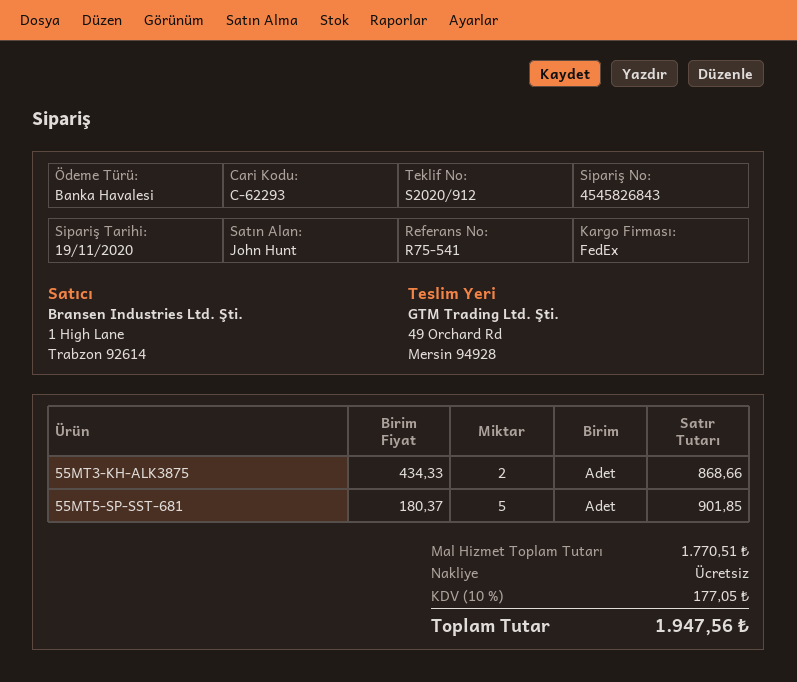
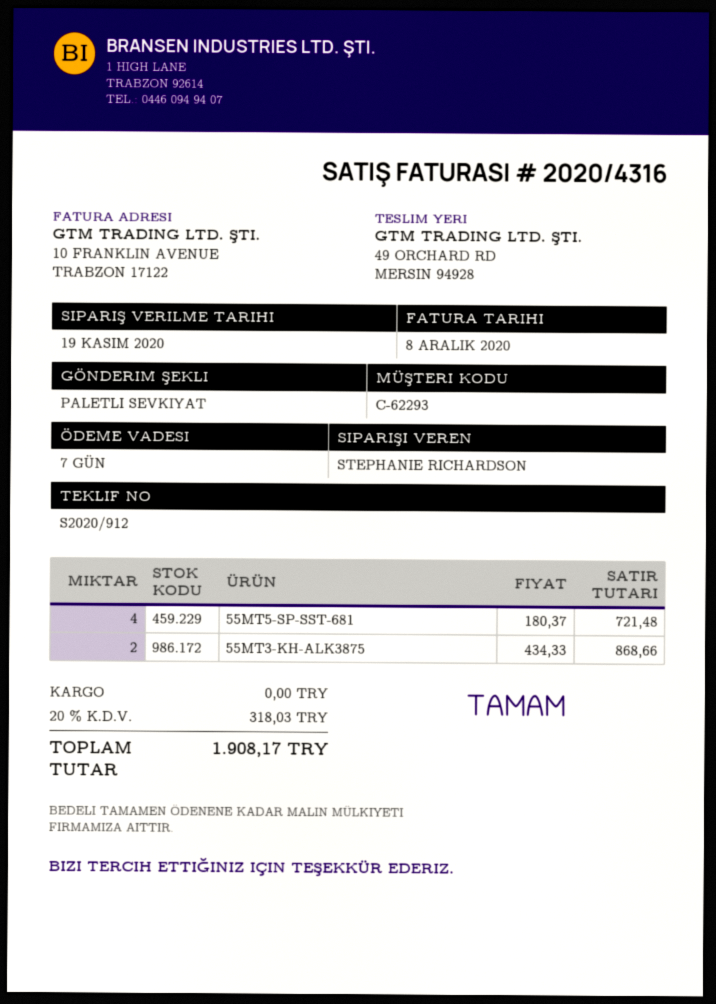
ordered by: John Hunt -> STEPHANIE RICHARDSON
shipping method: FedEx -> pallet freight
55MT5-SP-SST-681: 5 x 180.37 = 901.85 -> 4 x 180.37 = 721.48
tax: 10% = 177.05 -> 20% = 318.03
total: 1947.56 -> 1908.17

